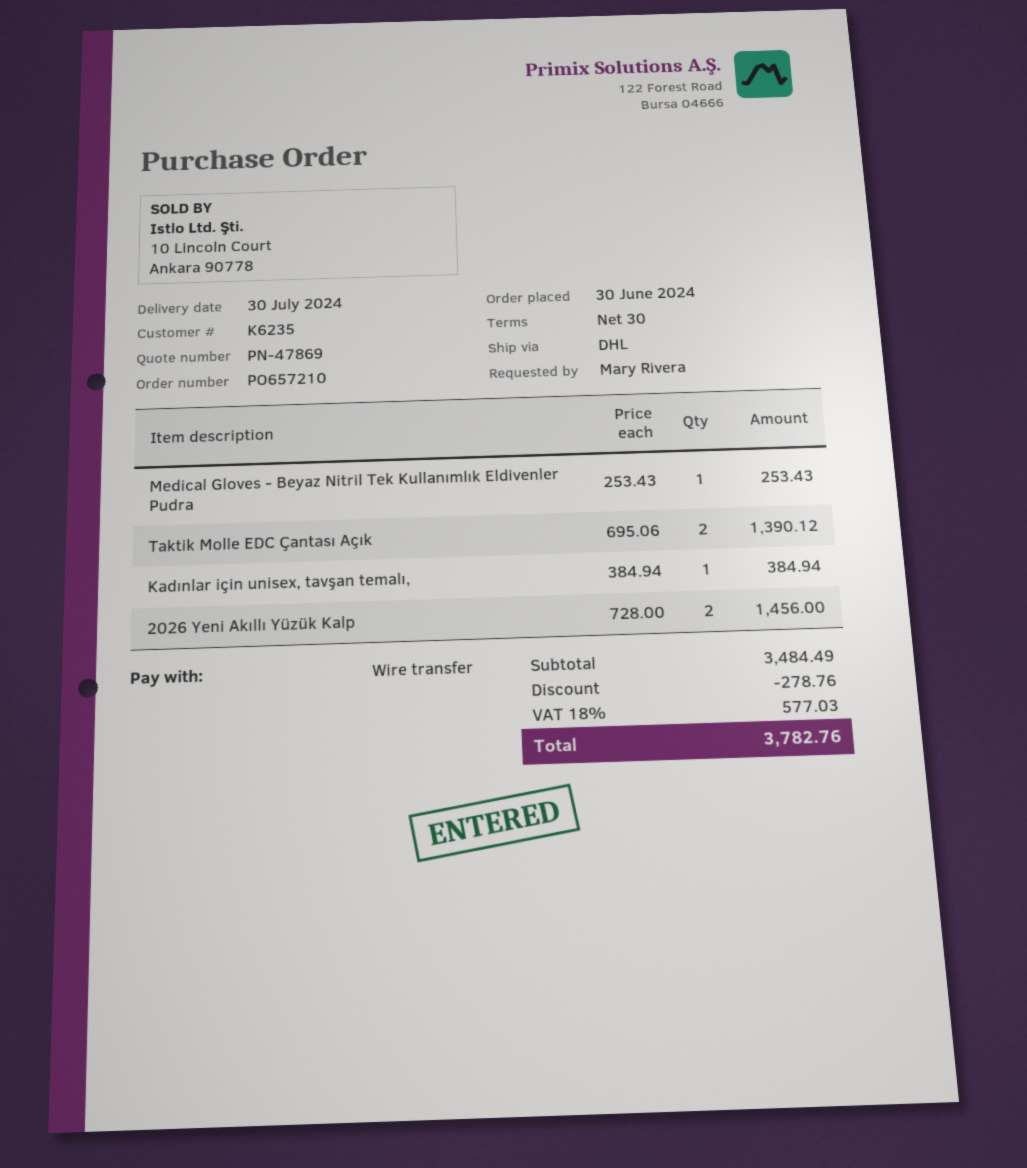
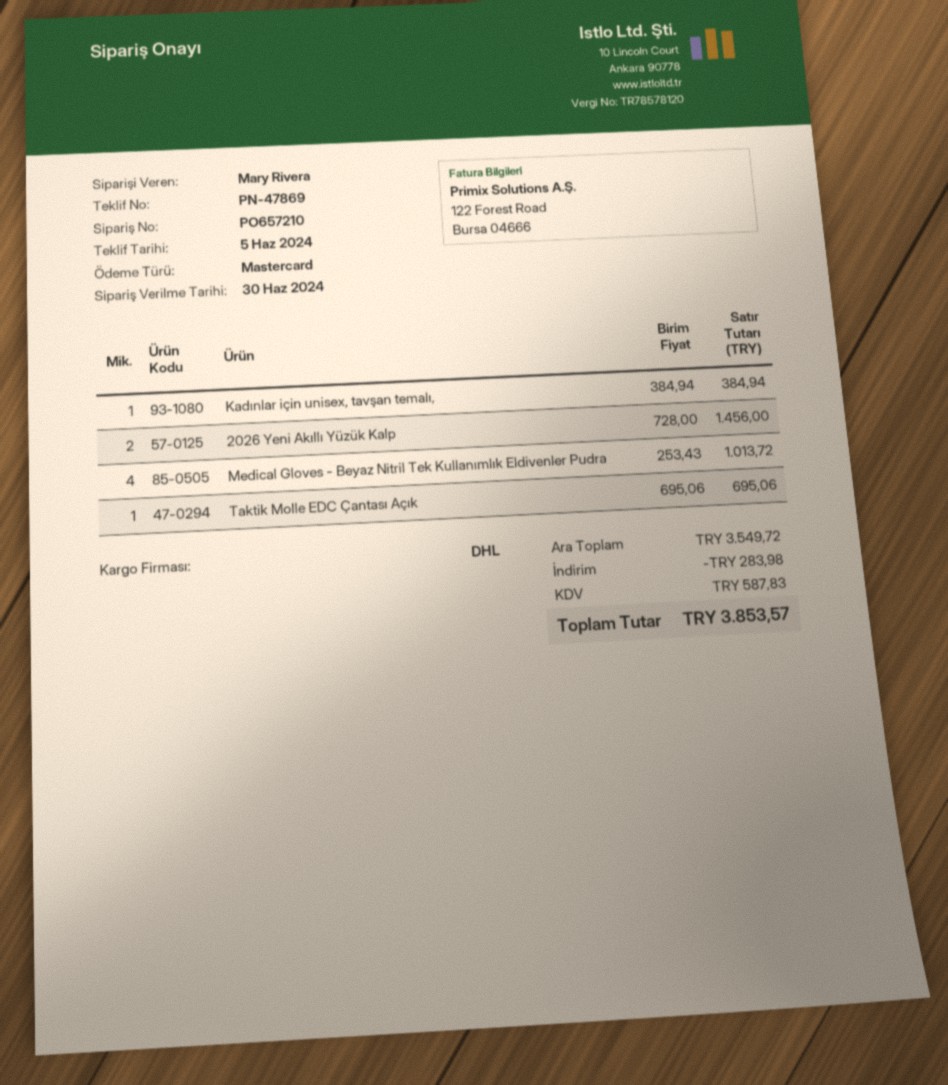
payment method: bank transfer -> Mastercard
Medical Gloves - Beyaz Nitril Tek Kullanımlık Eldivenler Pudra: 1 x 253.43 = 253.43 -> 4 x 253.43 = 1013.72
Taktik Molle EDC Çantası Açık: 2 x 695.06 = 1390.12 -> 1 x 695.06 = 695.06
subtotal: 3484.49 -> 3549.72
discount: 278.76 -> 283.98
tax: 577.03 -> 587.83
total: 3782.76 -> 3853.57

